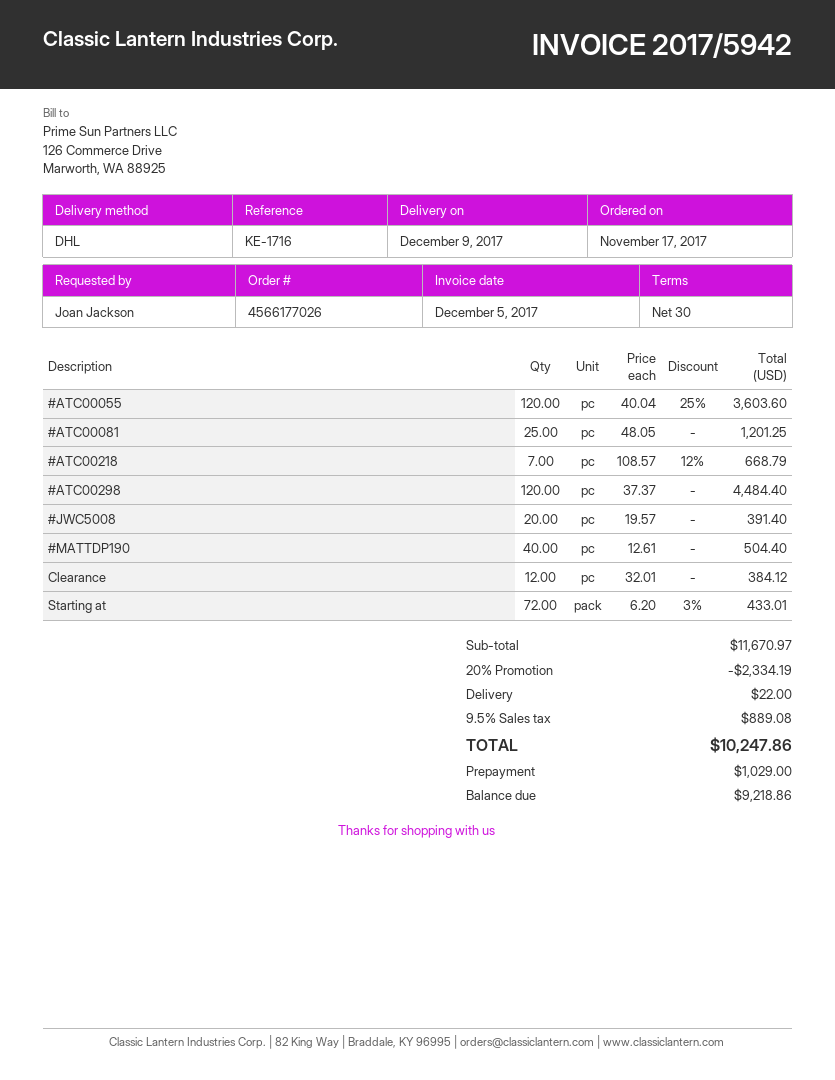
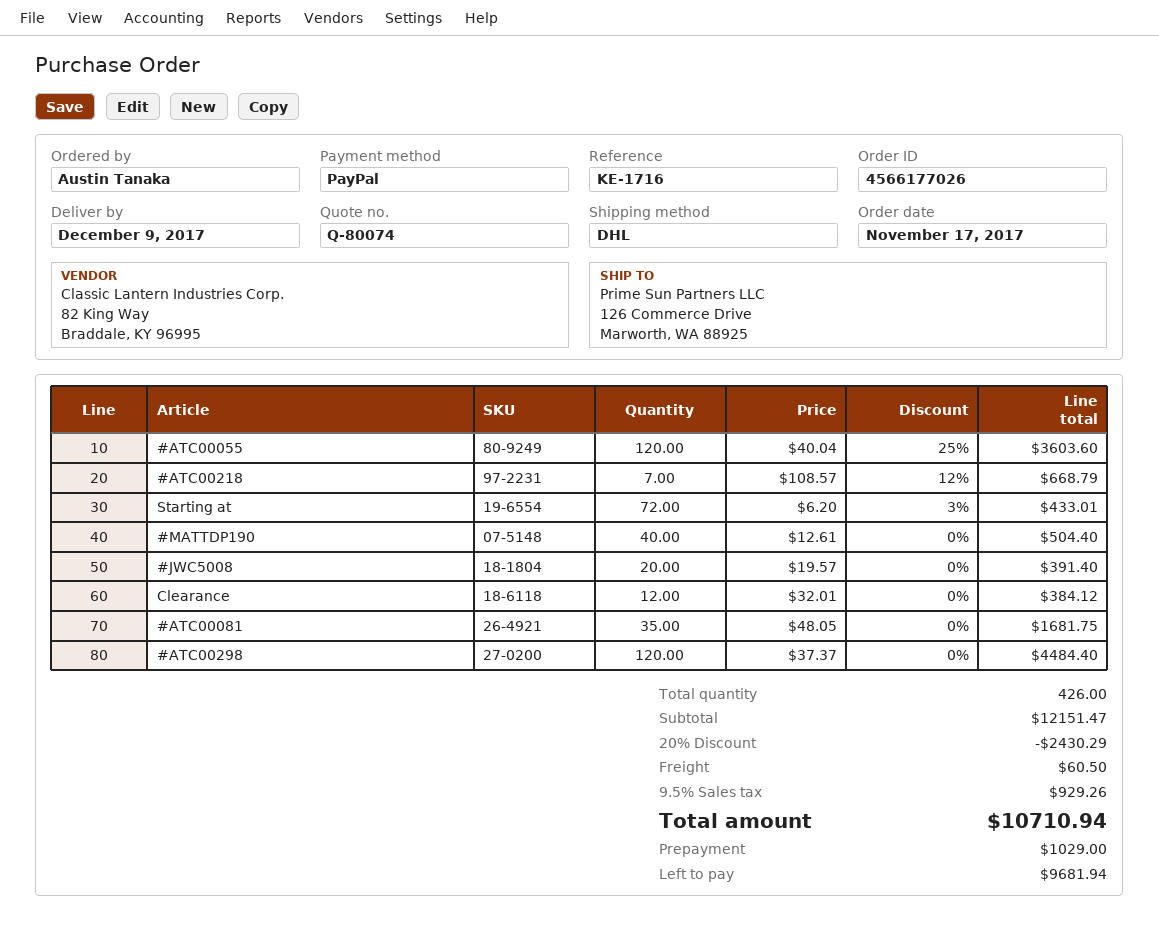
ordered by: Joan Jackson -> Austin Tanaka
#ATC00081: 25 x 48.05 = 1201.25 -> 35 x 48.05 = 1681.75
subtotal: 11670.97 -> 12151.47
discount: 20% = 2334.19 -> 20% = 2430.29
shipping: 22.00 -> 60.50
tax: 9.5% = 889.08 -> 9.5% = 929.26
total: 10247.86 -> 10710.94
balance: 9218.86 -> 9681.94

